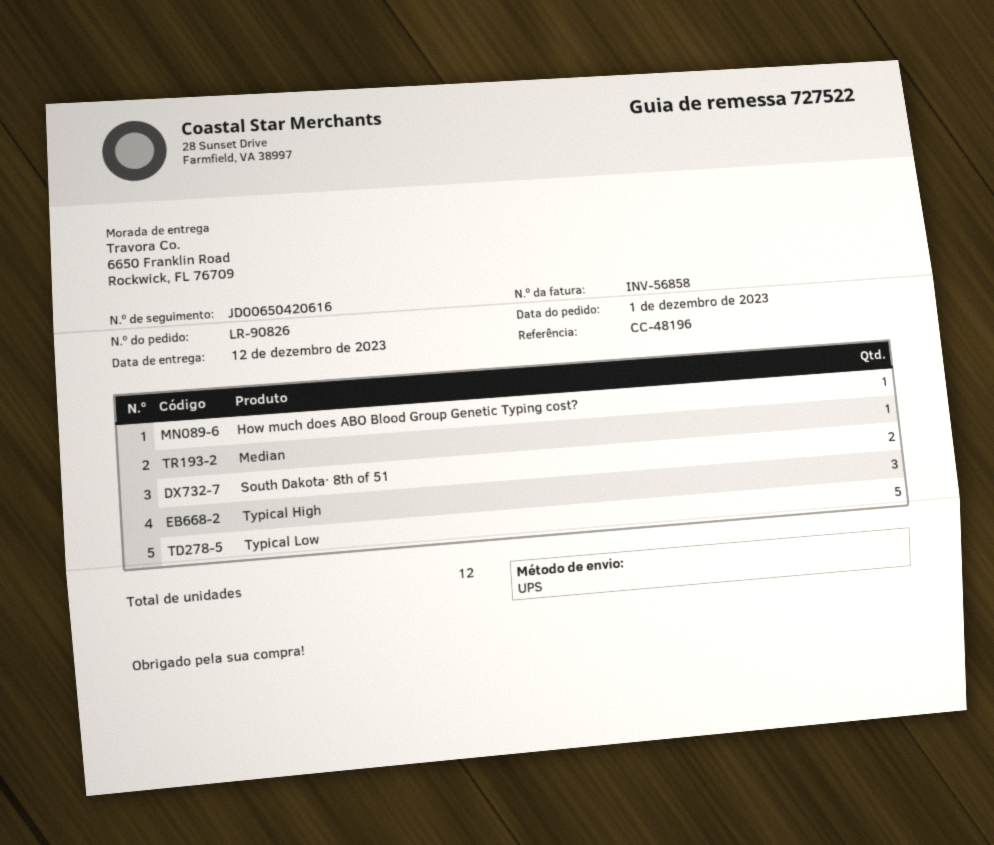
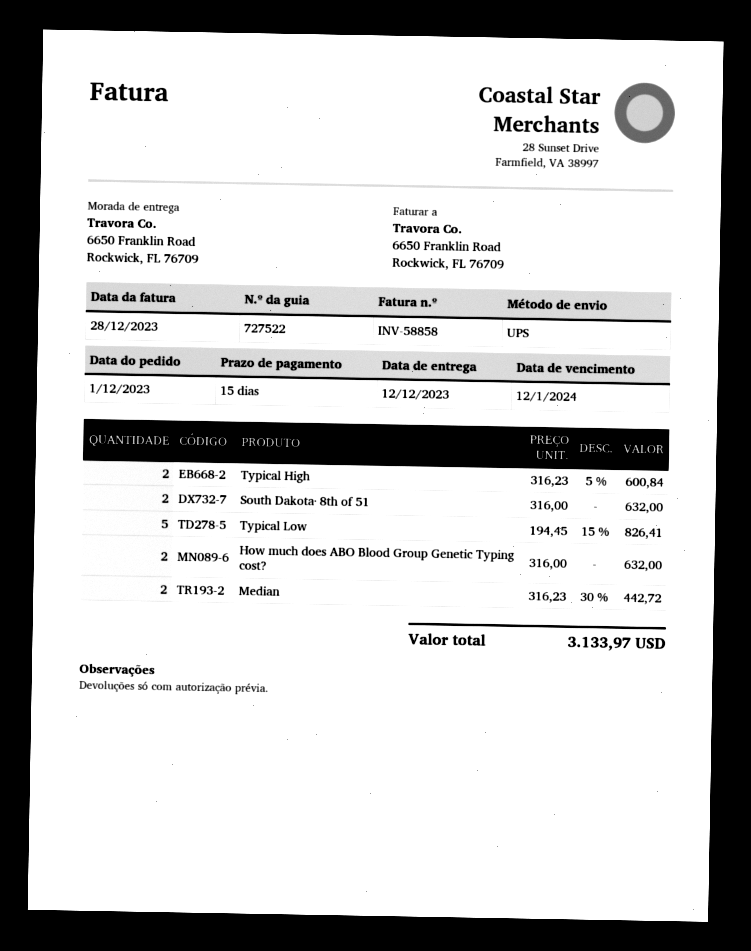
invoice number: INV-56858 -> INV-58858
How much does ABO Blood Group Genetic Typing cost?: 1 -> 2
Median: 1 -> 2
Typical High: 3 -> 2

